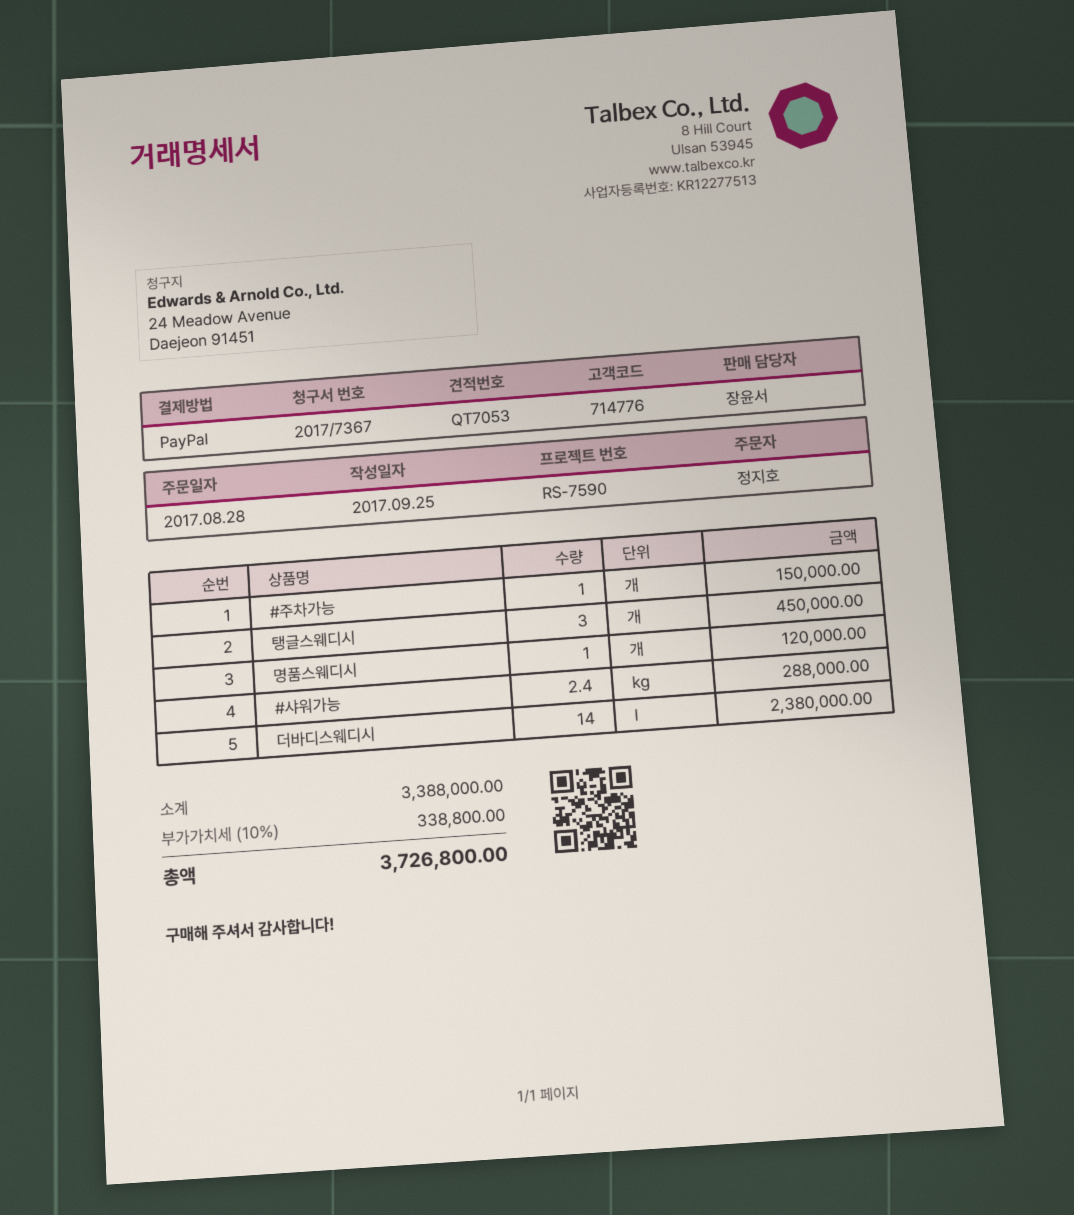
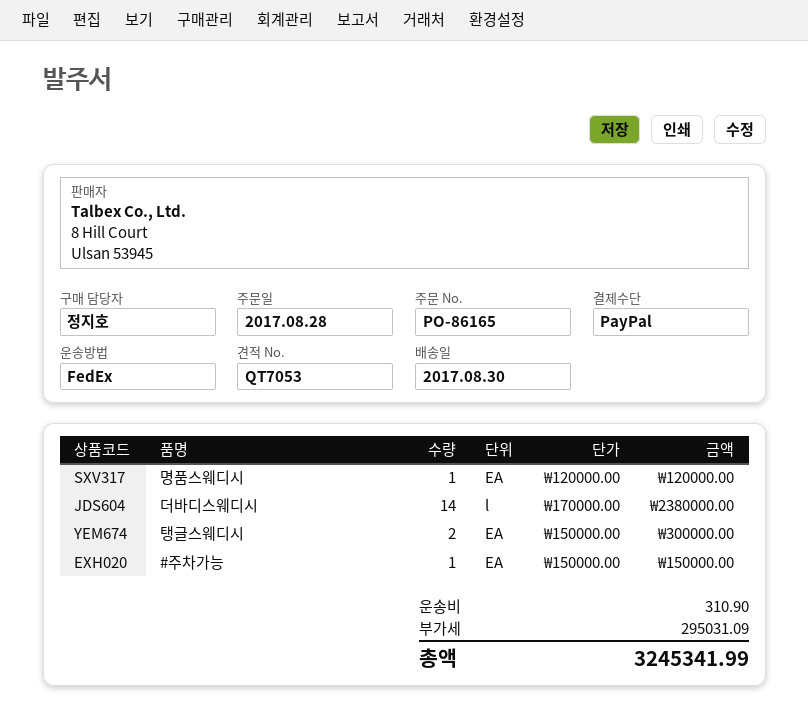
탱글스웨디시: 3 for 450000.00 -> 2 for 300000.00
#샤워가능: 2.4 for 288000.00 -> none
shipping: none -> 310.90
tax: 338800.00 -> 295031.09
total: 3726800.00 -> 3245341.99

